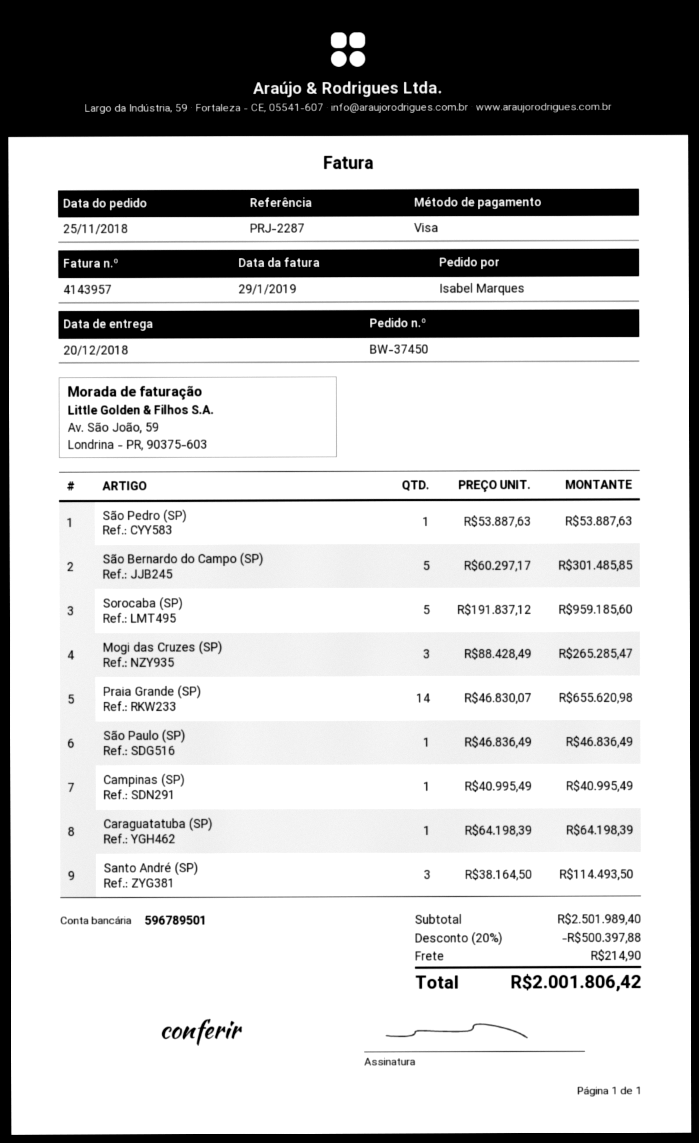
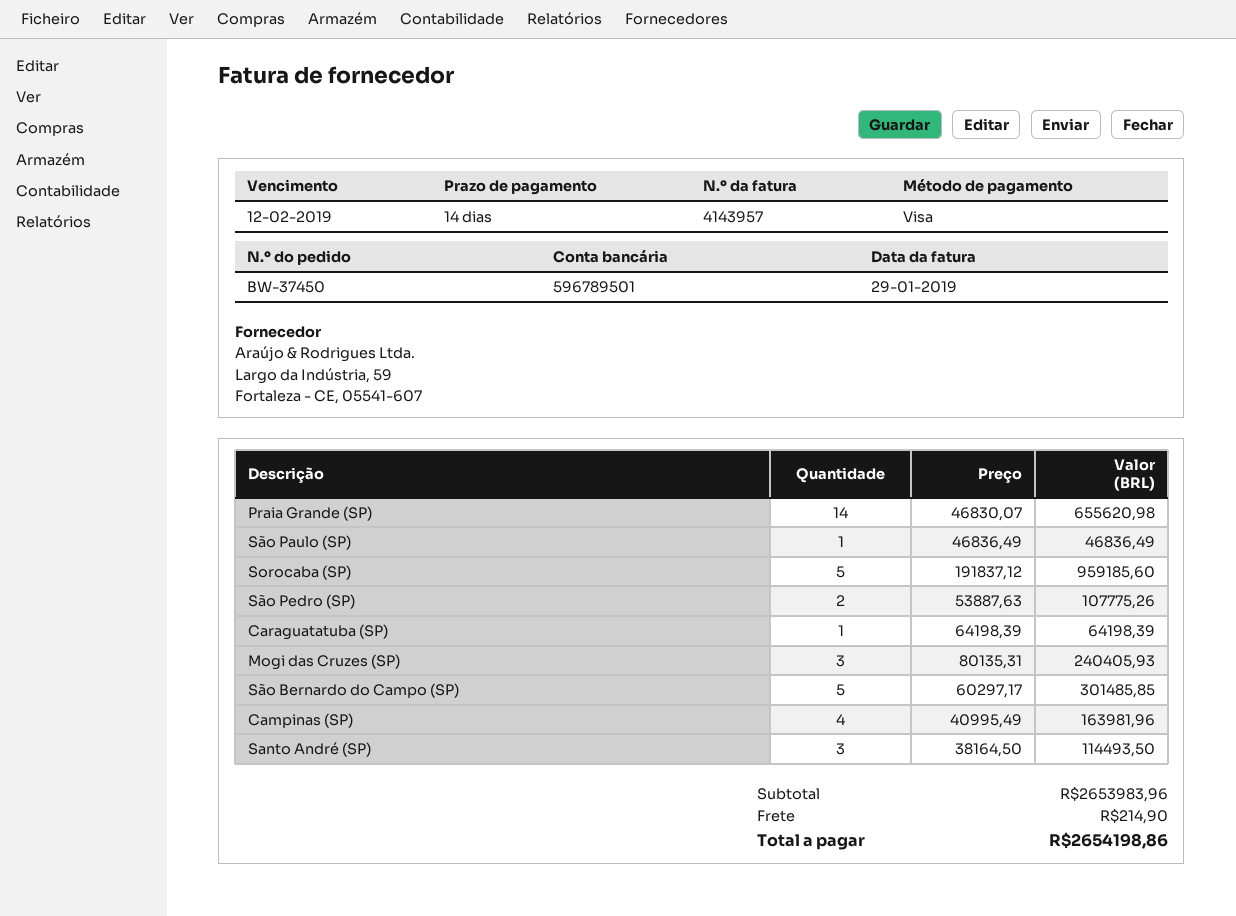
São Pedro (SP): 1 x 53887.63 = 53887.63 -> 2 x 53887.63 = 107775.26
Mogi das Cruzes (SP): 3 x 88428.49 = 265285.47 -> 3 x 80135.31 = 240405.93
Campinas (SP): 1 x 40995.49 = 40995.49 -> 4 x 40995.49 = 163981.96
subtotal: 2501989.40 -> 2653983.96
discount: 20% = 500397.88 -> none
total: 2001806.42 -> 2654198.86

